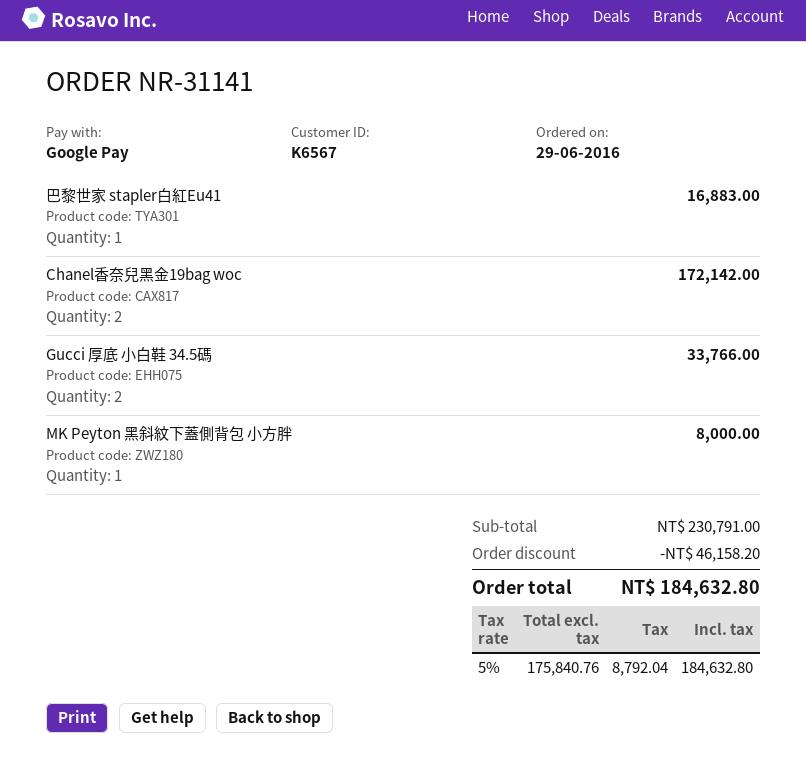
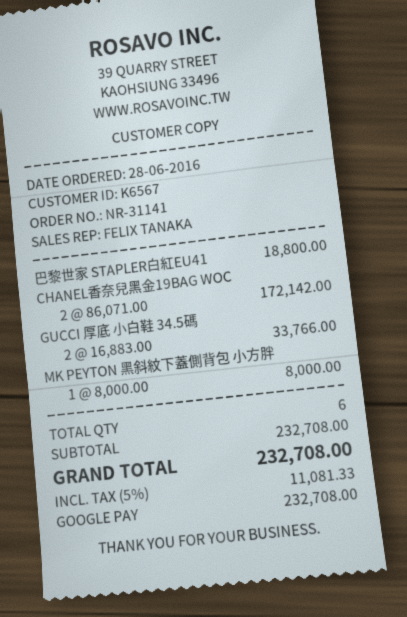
order date: 2016-06-29 -> 2016-06-28
巴黎世家 stapler白紅Eu41: 1 for 16883.00 -> 1 for 18800.00
subtotal: 230791.00 -> 232708.00
discount: 46158.20 -> none
tax: 5% = 8792.04 -> 5% = 11081.33
total: 184632.80 -> 232708.00

